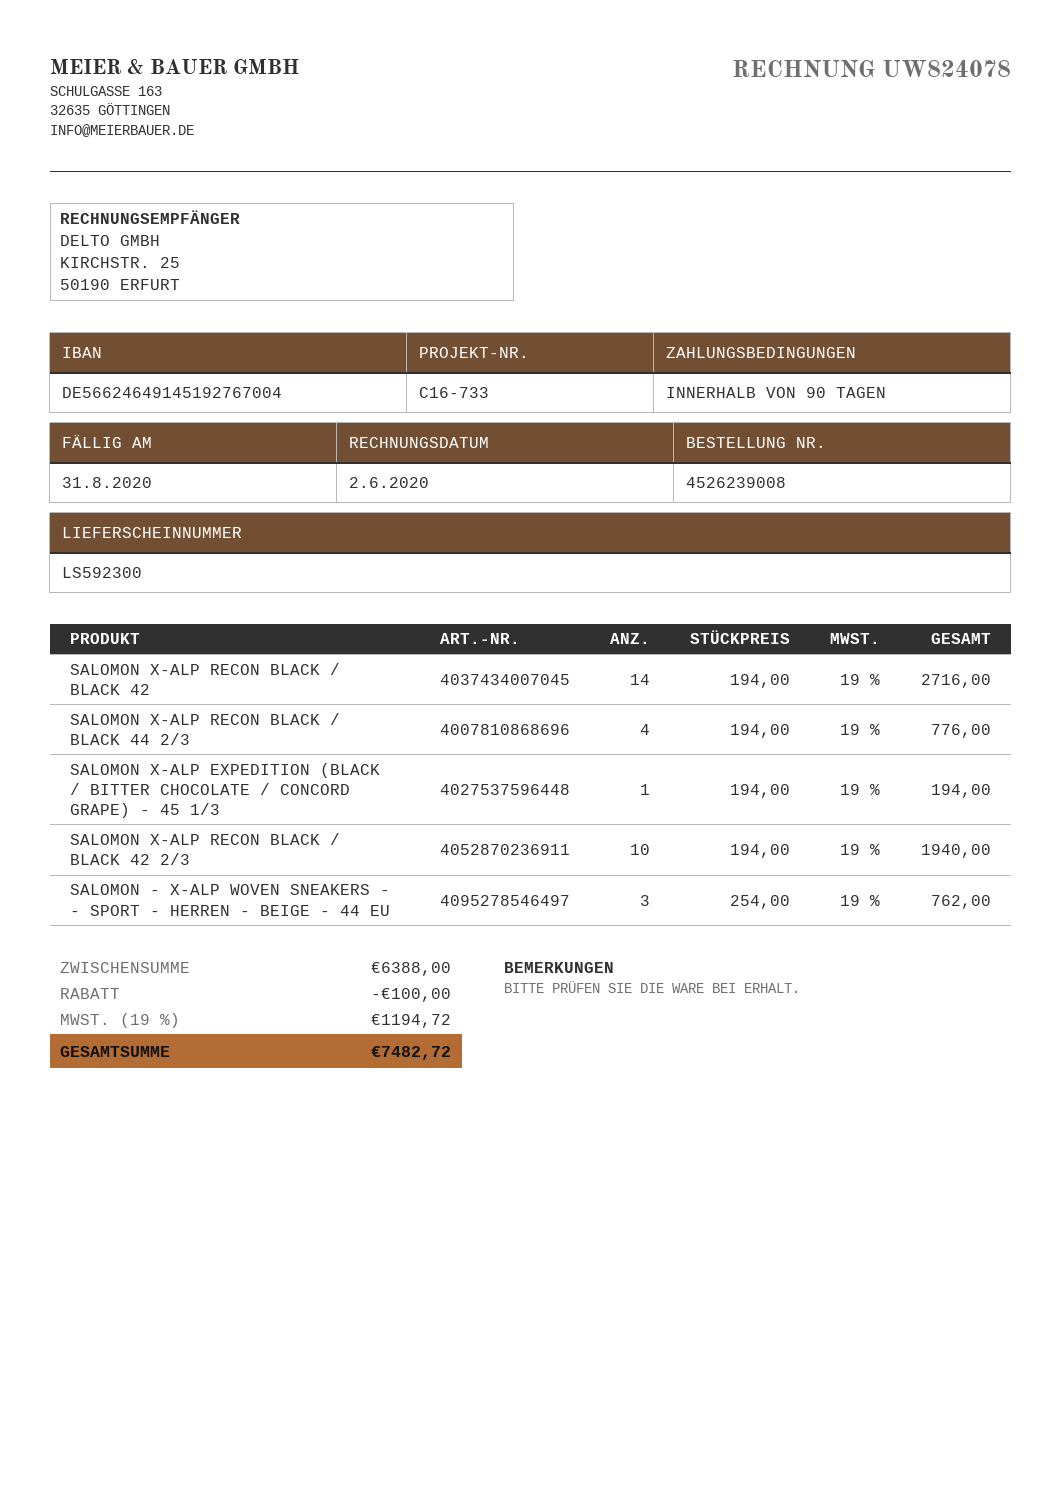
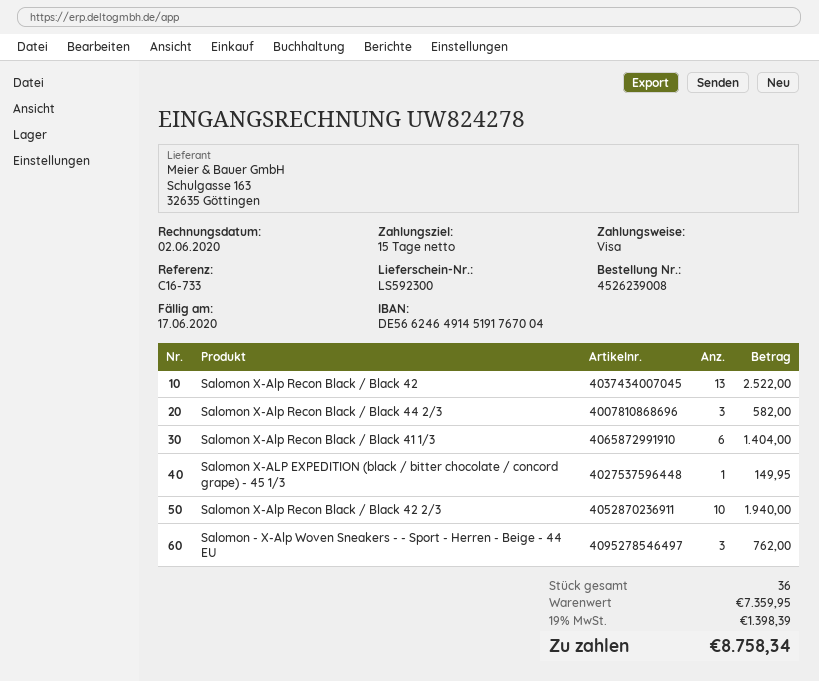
invoice number: UW824078 -> UW824278
payment terms: 90 days -> 15 days
due date: 2020-08-31 -> 2020-06-17
bank account: DE56624649145192767004 -> DE56624649145191767004
SALOMON X-ALP RECON BLACK / BLACK 42: 14 for 2716.00 -> 13 for 2522.00
SALOMON X-ALP RECON BLACK / BLACK 44 2/3: 4 for 776.00 -> 3 for 582.00
SALOMON X-ALP EXPEDITION (BLACK / BITTER CHOCOLATE / CONCORD GRAPE) - 45 1/3: 1 for 194.00 -> 1 for 149.95
Salomon X-Alp Recon Black / Black 41 1/3: none -> 6 for 1404.00
subtotal: 6388.00 -> 7359.95
discount: 100.00 -> none
tax: 19% = 1194.72 -> 19% = 1398.39
total: 7482.72 -> 8758.34

